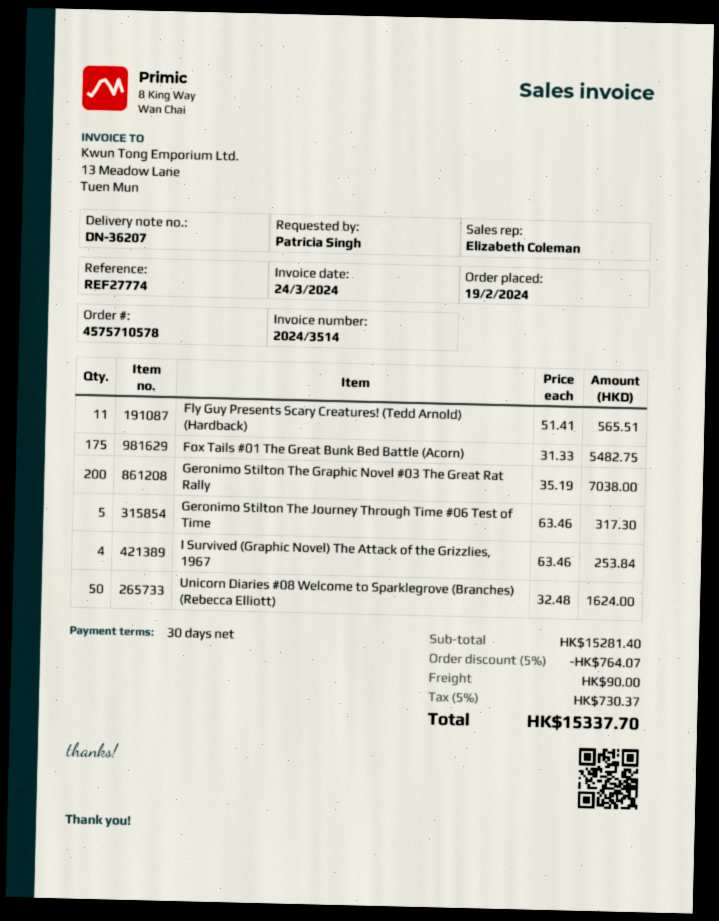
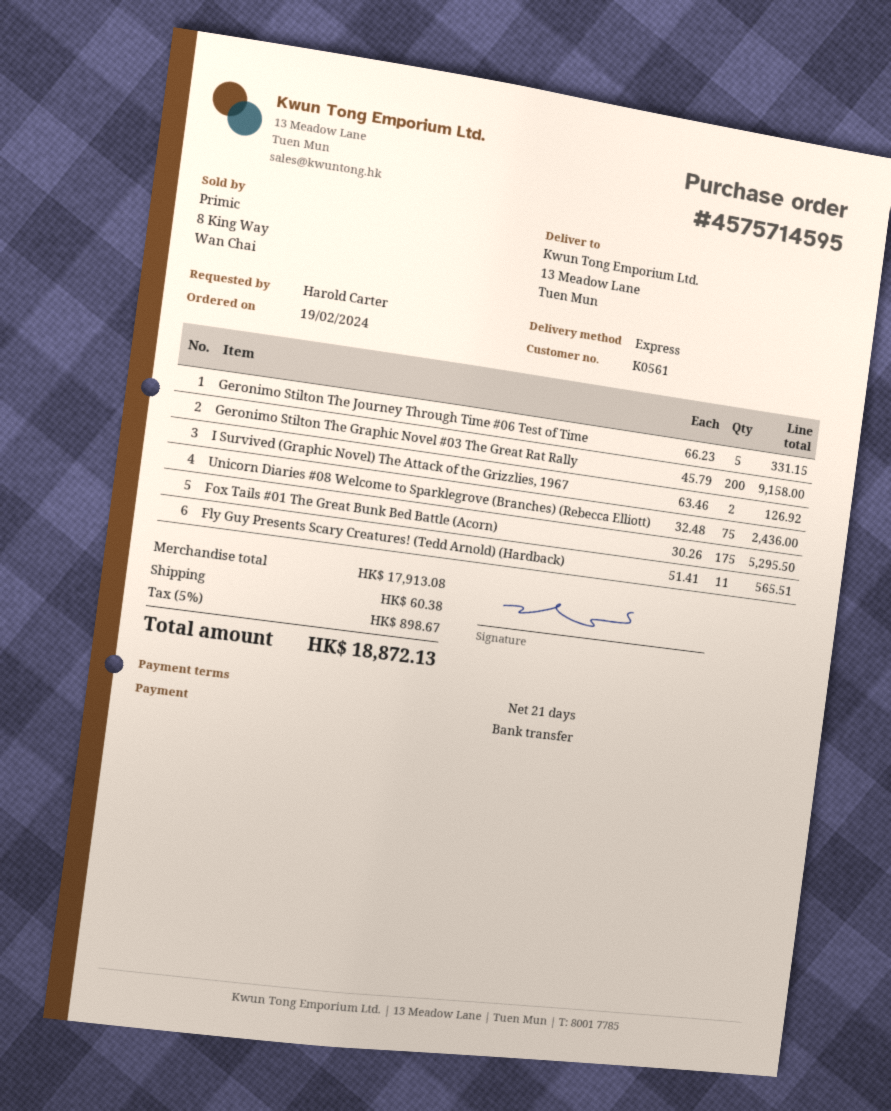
order number: 4575710578 -> 4575714595
payment terms: 30 days -> 21 days
ordered by: Patricia Singh -> Harold Carter
Fox Tails #01 The Great Bunk Bed Battle (Acorn): 175 x 31.33 = 5482.75 -> 175 x 30.26 = 5295.50
Geronimo Stilton The Graphic Novel #03 The Great Rat Rally: 200 x 35.19 = 7038.00 -> 200 x 45.79 = 9158.00
Geronimo Stilton The Journey Through Time #06 Test of Time: 5 x 63.46 = 317.30 -> 5 x 66.23 = 331.15
I Survived (Graphic Novel) The Attack of the Grizzlies, 1967: 4 x 63.46 = 253.84 -> 2 x 63.46 = 126.92
Unicorn Diaries #08 Welcome to Sparklegrove (Branches) (Rebecca Elliott): 50 x 32.48 = 1624.00 -> 75 x 32.48 = 2436.00
subtotal: 15281.40 -> 17913.08
discount: 5% = 764.07 -> none
shipping: 90.00 -> 60.38
tax: 5% = 730.37 -> 5% = 898.67
total: 15337.70 -> 18872.13

